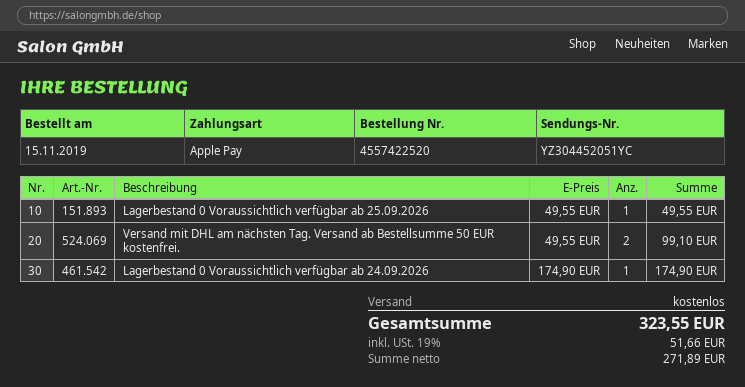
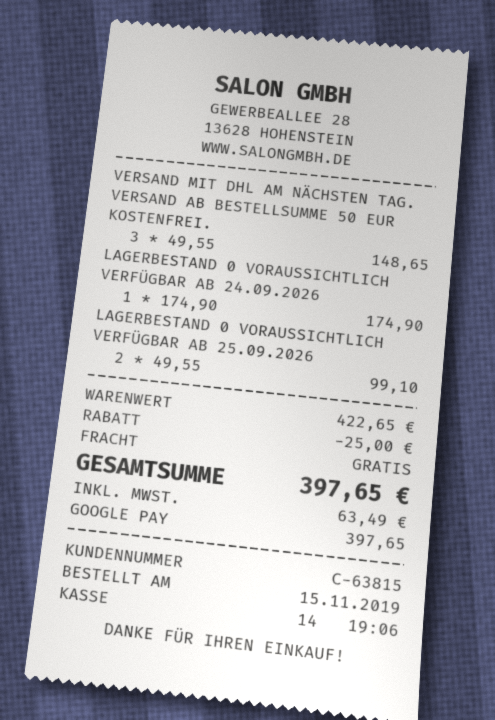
payment method: Apple Pay -> Google Pay
Lagerbestand 0 Voraussichtlich verfügbar ab 25.09.2026: 1 x 49.55 = 49.55 -> 2 x 49.55 = 99.10
Versand mit DHL am nächsten Tag. Versand ab Bestellsumme 50 EUR kostenfrei.: 2 x 49.55 = 99.10 -> 3 x 49.55 = 148.65
discount: none -> 25.00
tax: 51.66 -> 63.49
total: 323.55 -> 397.65

